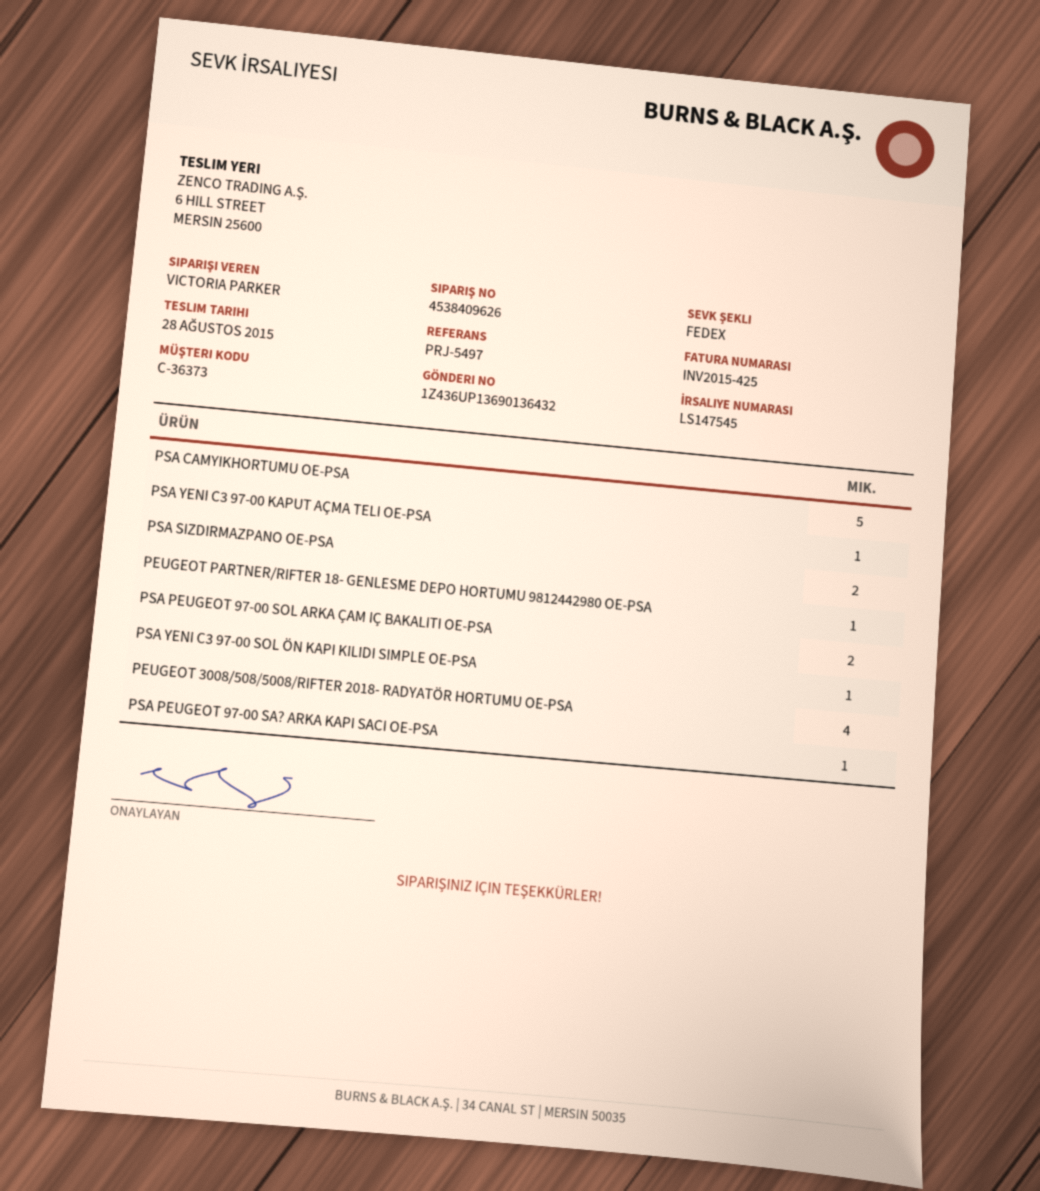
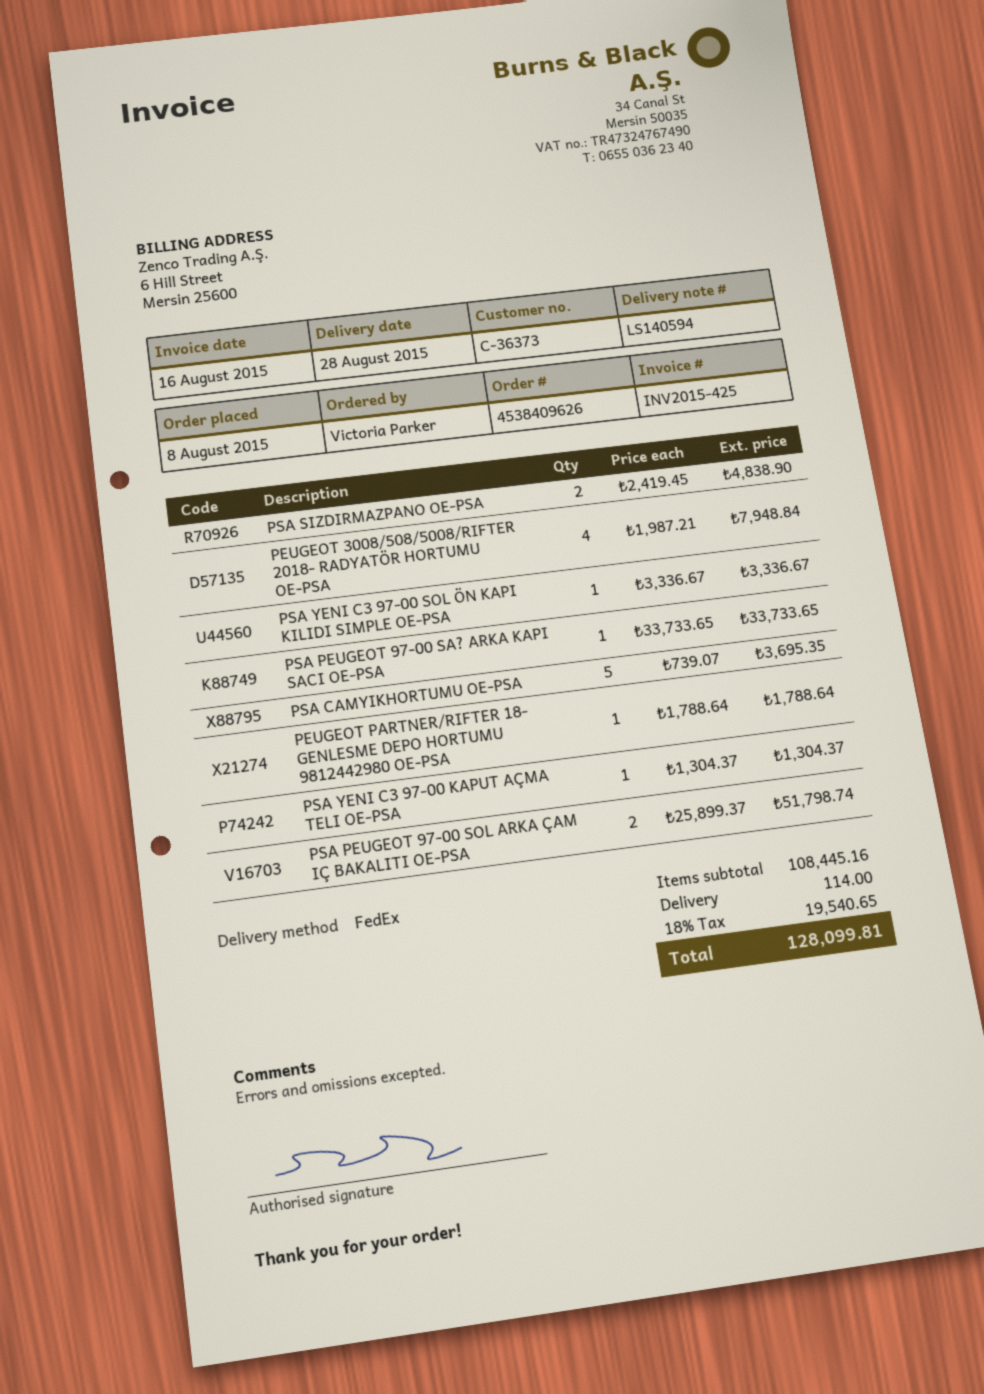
delivery note number: LS147545 -> LS140594

